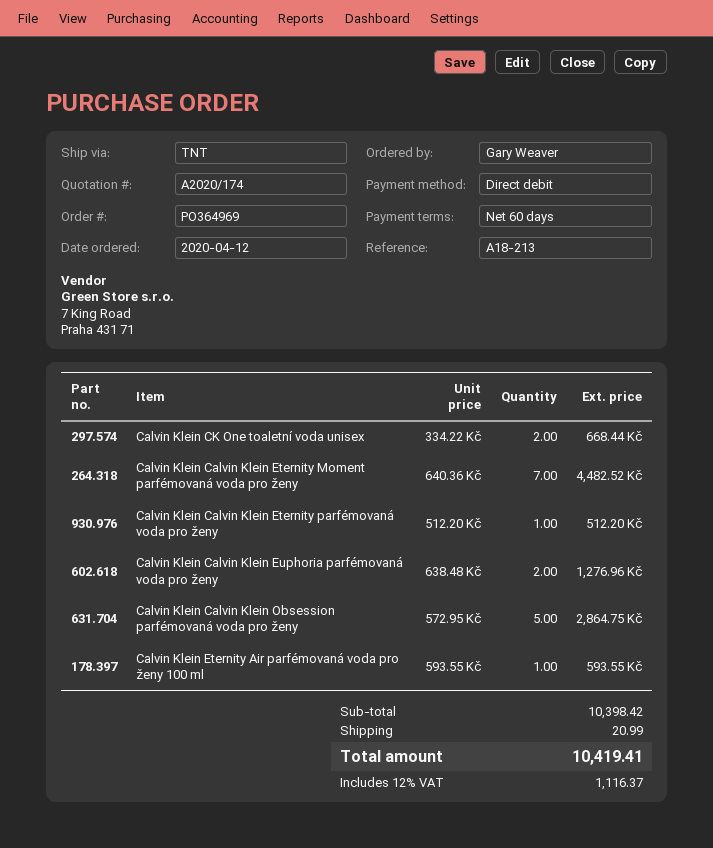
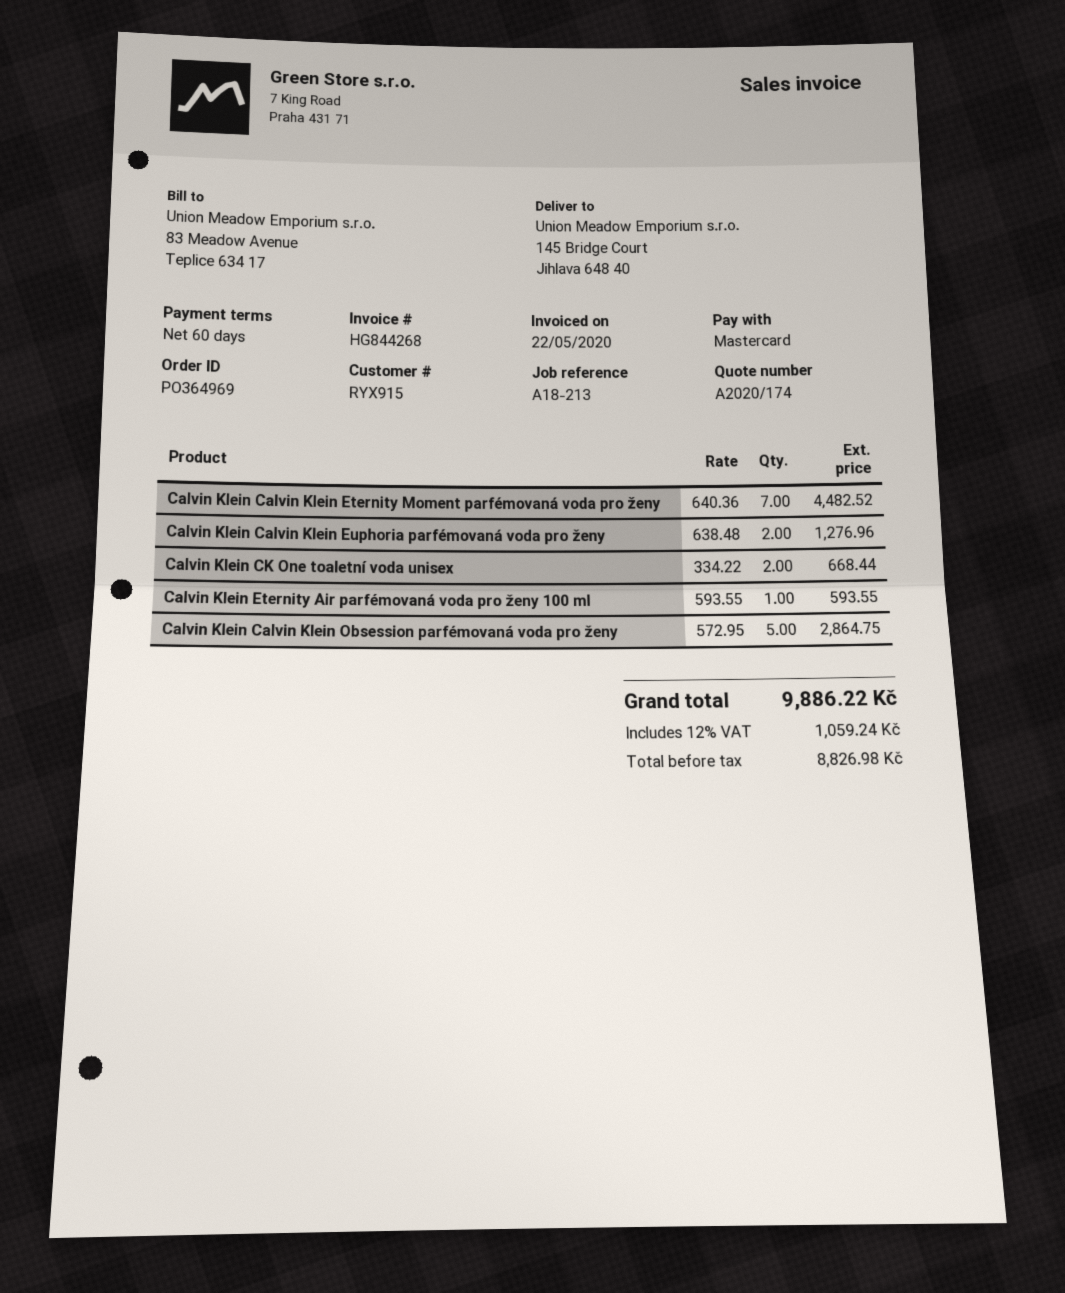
payment method: direct debit -> Mastercard
Calvin Klein Calvin Klein Eternity parfémovaná voda pro ženy: 1 x 512.20 = 512.20 -> none
shipping: 20.99 -> none
tax: 12% = 1116.37 -> 12% = 1059.24
total: 10419.41 -> 9886.22

